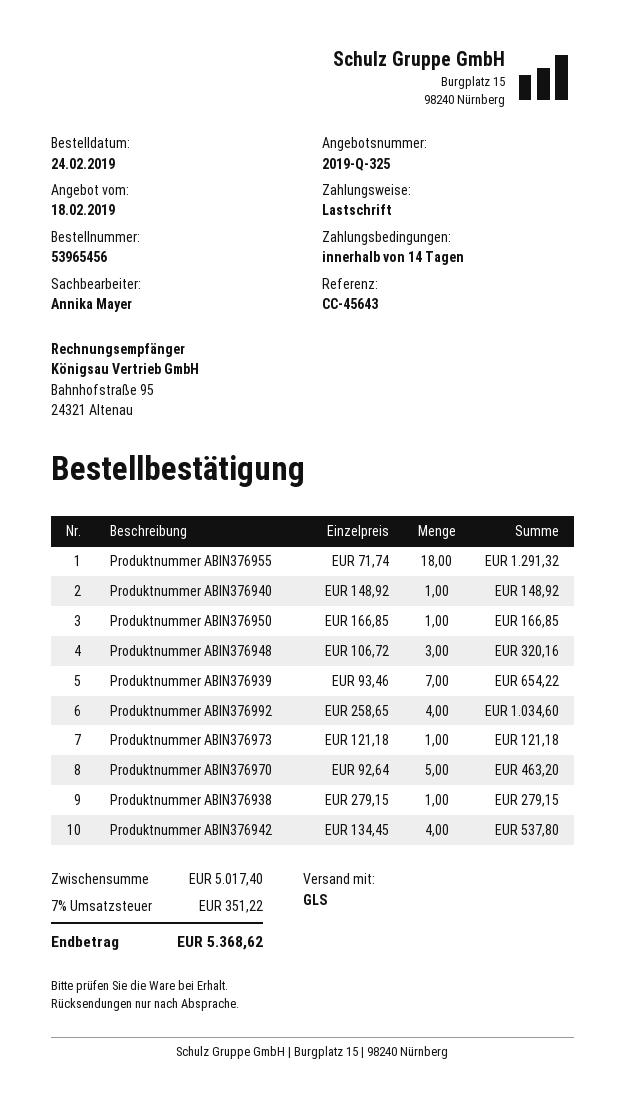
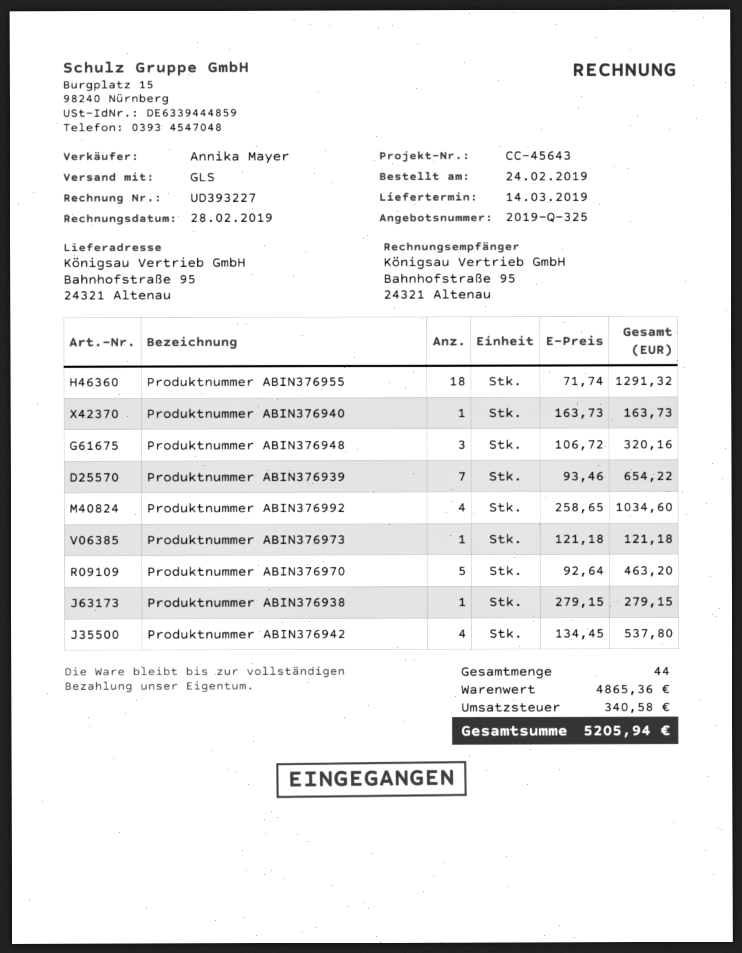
Produktnummer ABIN376940: 1 x 148.92 = 148.92 -> 1 x 163.73 = 163.73
Produktnummer ABIN376950: 1 x 166.85 = 166.85 -> none
subtotal: 5017.40 -> 4865.36
tax: 351.22 -> 340.58
total: 5368.62 -> 5205.94

